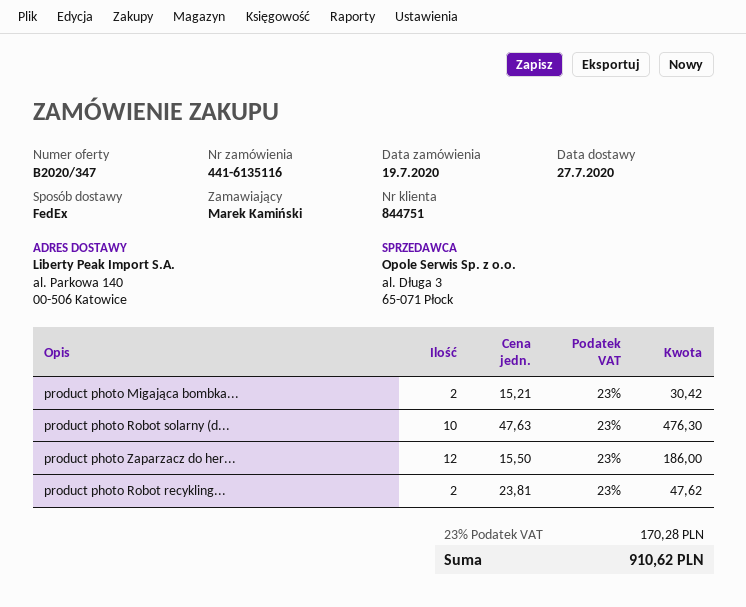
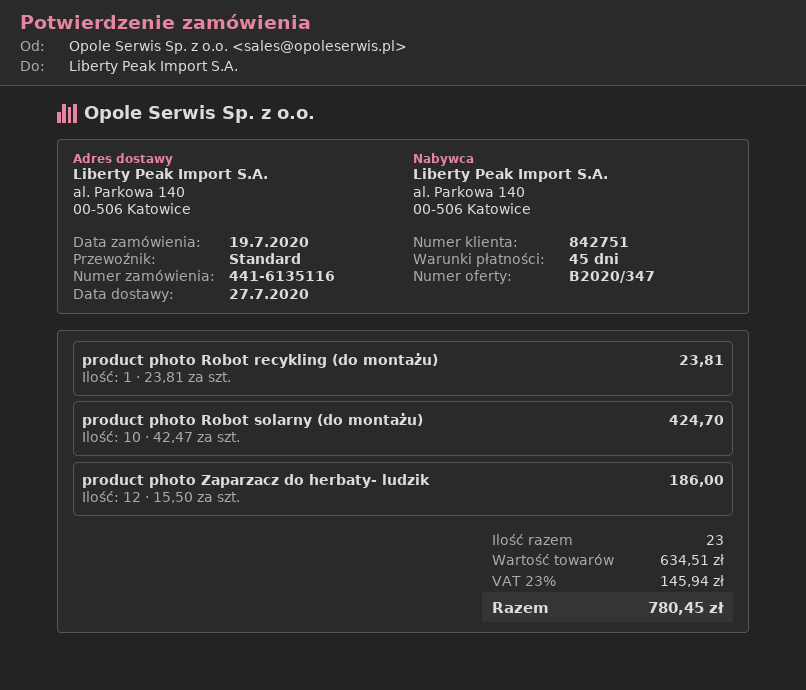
customer number: 844751 -> 842751
shipping method: FedEx -> standard
product photo Migająca bombka...: 2 x 15.21 = 30.42 -> none
product photo Robot solarny (d...: 10 x 47.63 = 476.30 -> 10 x 42.47 = 424.70
product photo Robot recykling...: 2 x 23.81 = 47.62 -> 1 x 23.81 = 23.81
tax: 23% = 170.28 -> 23% = 145.94
total: 910.62 -> 780.45

